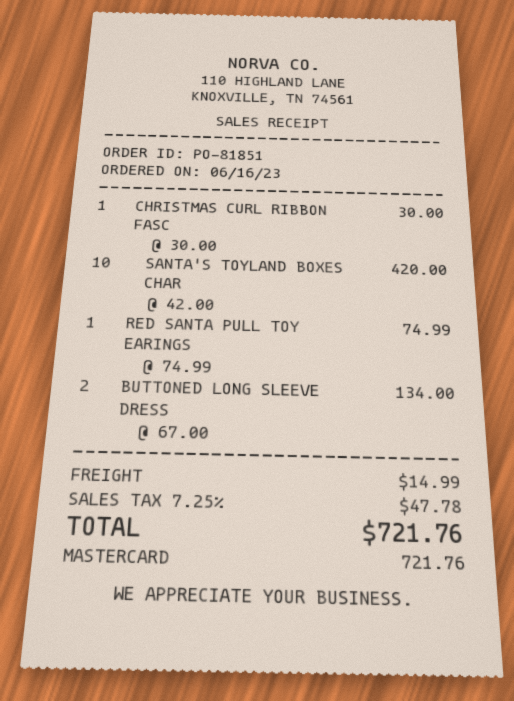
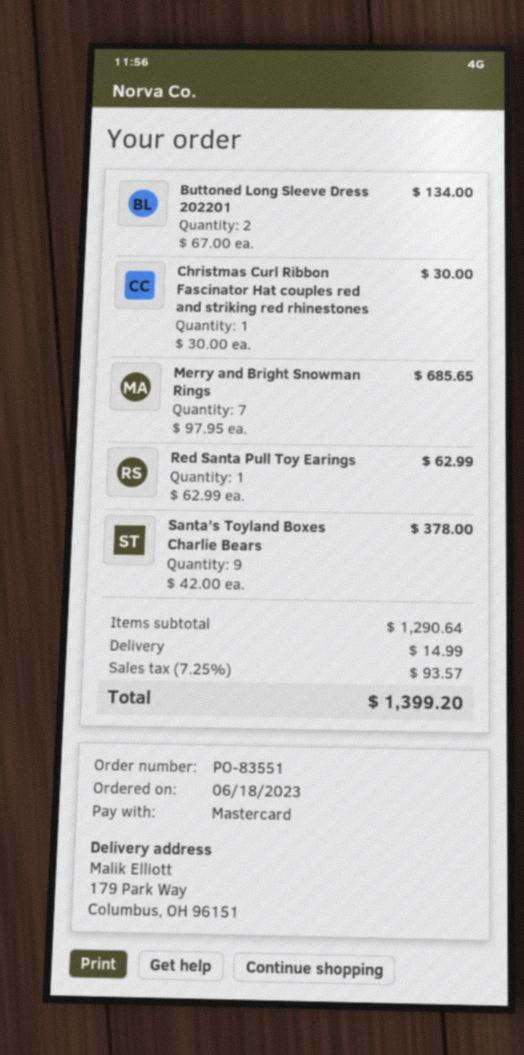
order number: PO-81851 -> PO-83551
order date: 2023-06-16 -> 2023-06-18
SANTA'S TOYLAND BOXES CHAR: 10 x 42.00 = 420.00 -> 9 x 42.00 = 378.00
RED SANTA PULL TOY EARINGS: 1 x 74.99 = 74.99 -> 1 x 62.99 = 62.99
Merry and Bright Snowman Rings: none -> 7 x 97.95 = 685.65
tax: 7.25% = 47.78 -> 7.25% = 93.57
total: 721.76 -> 1399.20

